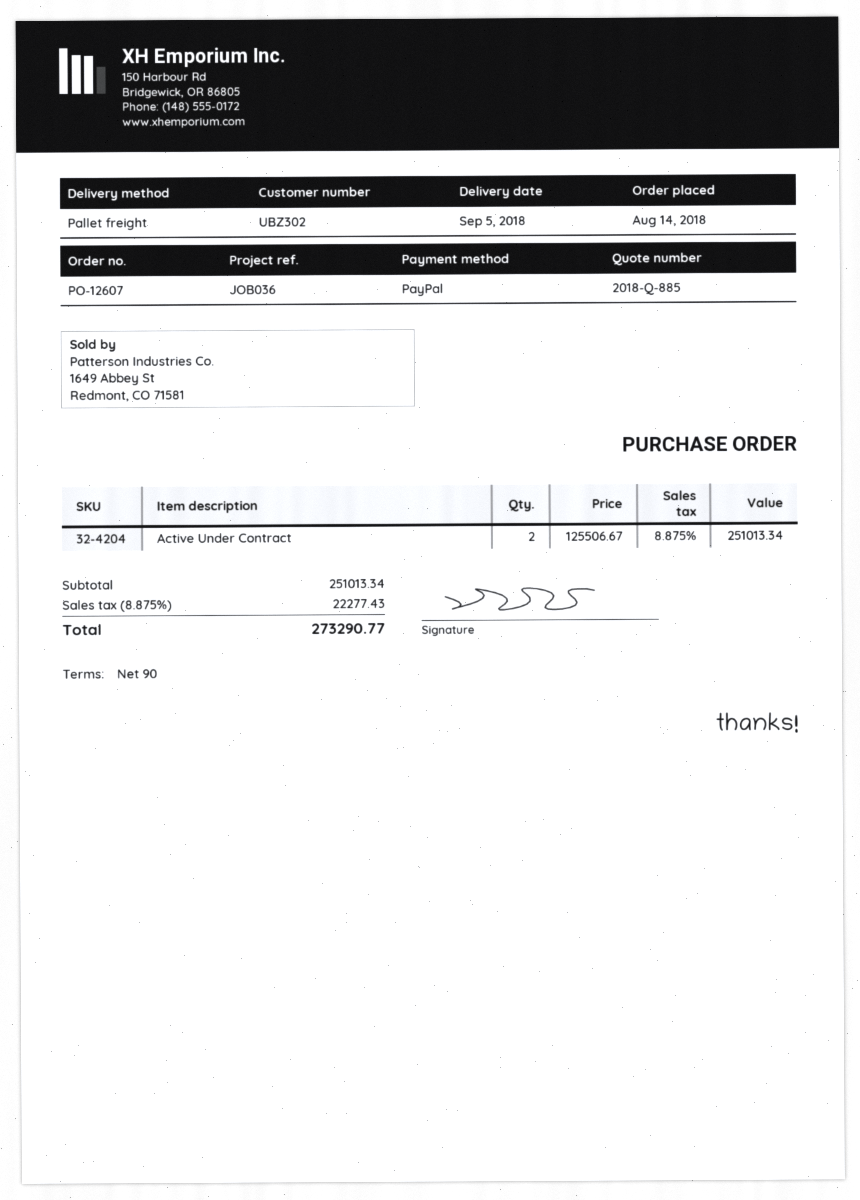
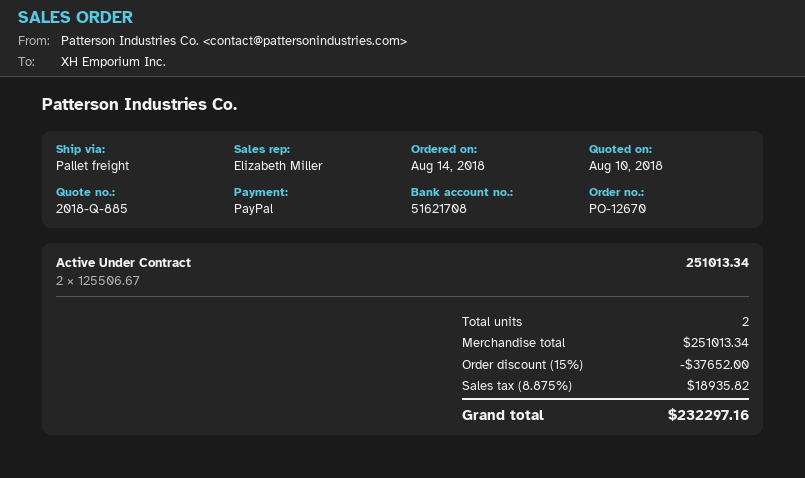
order number: PO-12607 -> PO-12670
discount: none -> 15% = 37652.00
tax: 8.875% = 22277.43 -> 8.875% = 18935.82
total: 273290.77 -> 232297.16

